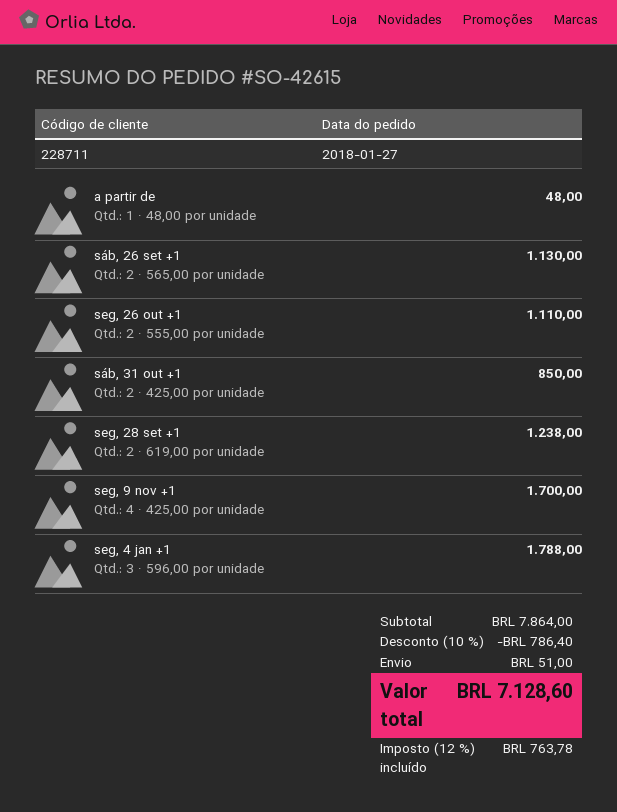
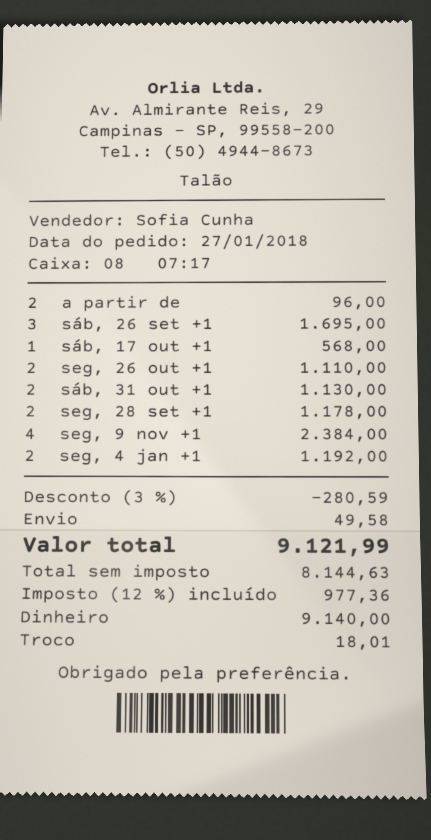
a partir de: 1 for 48.00 -> 2 for 96.00
sáb, 26 set +1: 2 for 1130.00 -> 3 for 1695.00
sáb, 31 out +1: 2 for 850.00 -> 2 for 1130.00
seg, 28 set +1: 2 for 1238.00 -> 2 for 1178.00
seg, 9 nov +1: 4 for 1700.00 -> 4 for 2384.00
seg, 4 jan +1: 3 for 1788.00 -> 2 for 1192.00
sáb, 17 out +1: none -> 1 for 568.00
discount: 10% = 786.40 -> 3% = 280.59
shipping: 51.00 -> 49.58
tax: 12% = 763.78 -> 12% = 977.36
total: 7128.60 -> 9121.99

